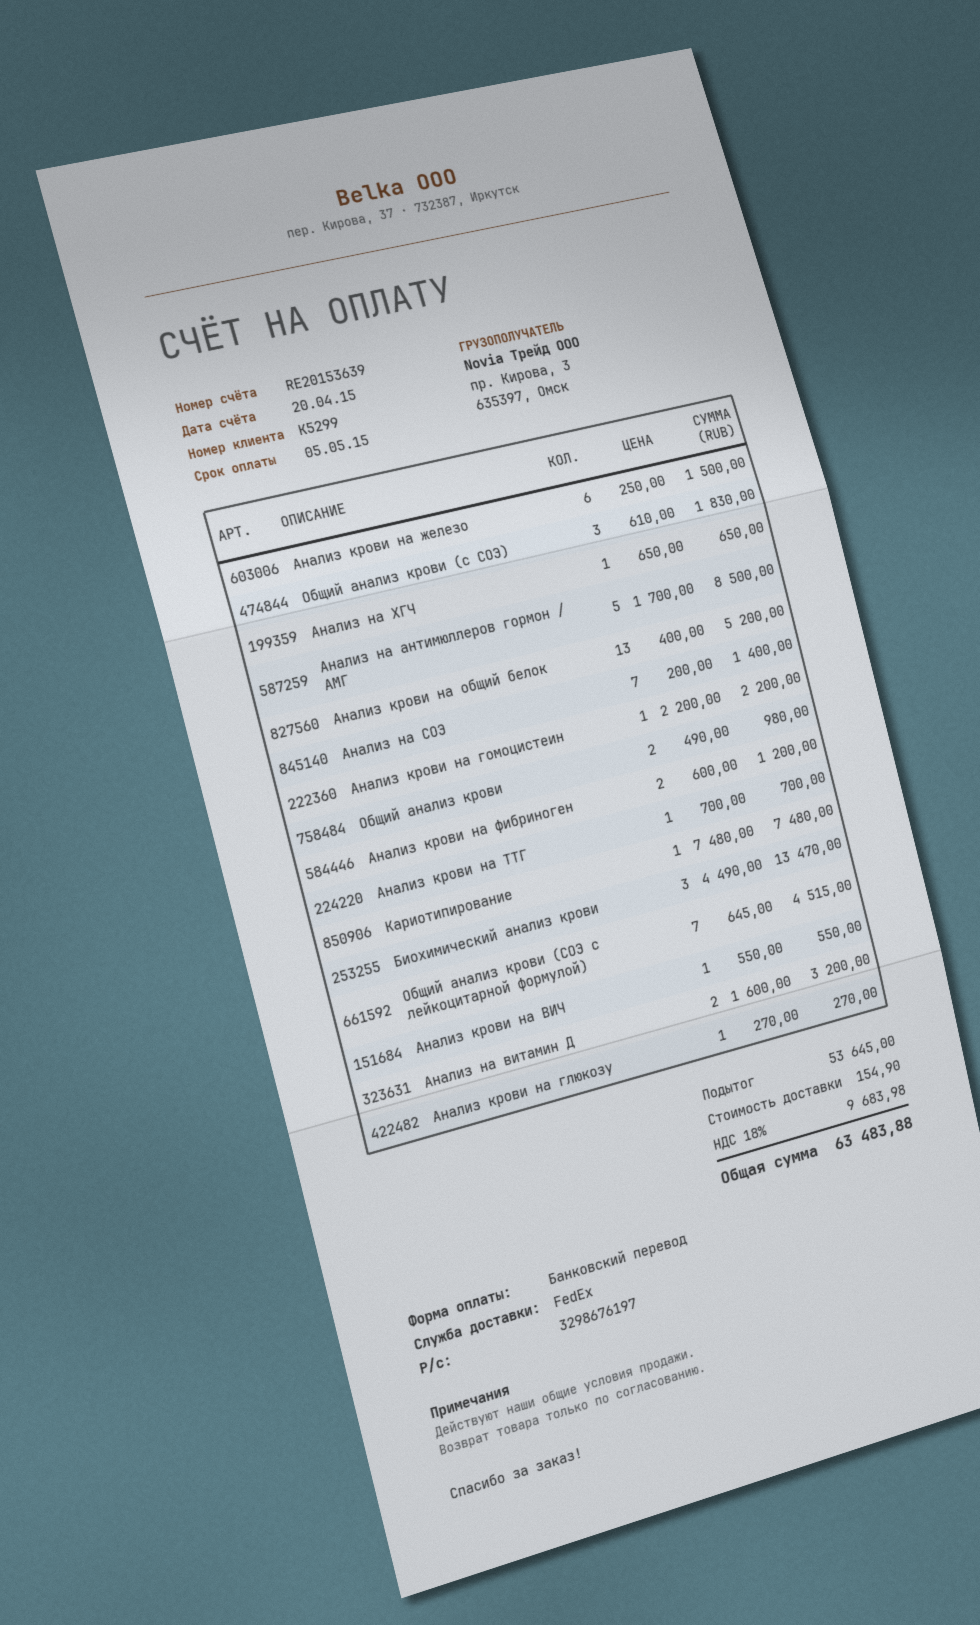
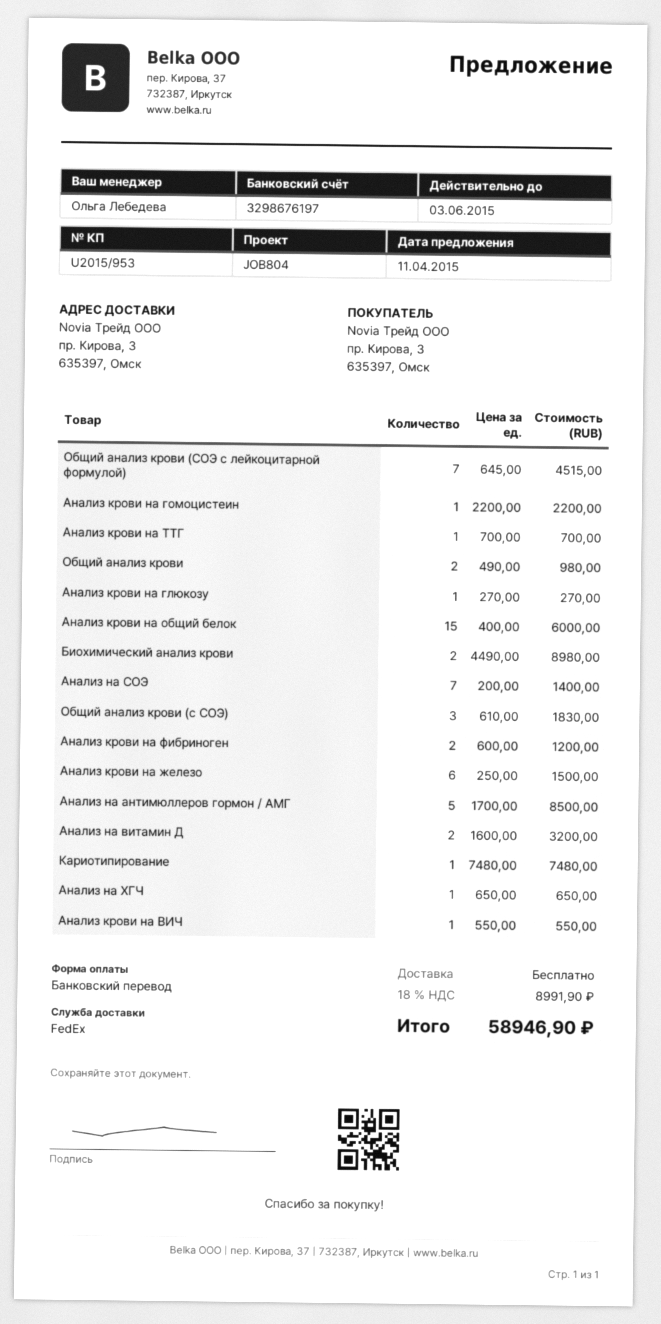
Анализ крови на общий белок: 13 x 400.00 = 5200.00 -> 15 x 400.00 = 6000.00
Биохимический анализ крови: 3 x 4490.00 = 13470.00 -> 2 x 4490.00 = 8980.00
shipping: 154.90 -> 0.00
tax: 18% = 9683.98 -> 18% = 8991.90
total: 63483.88 -> 58946.90

